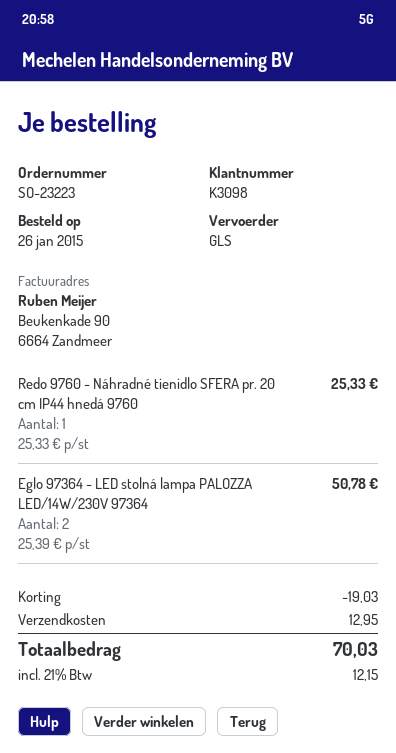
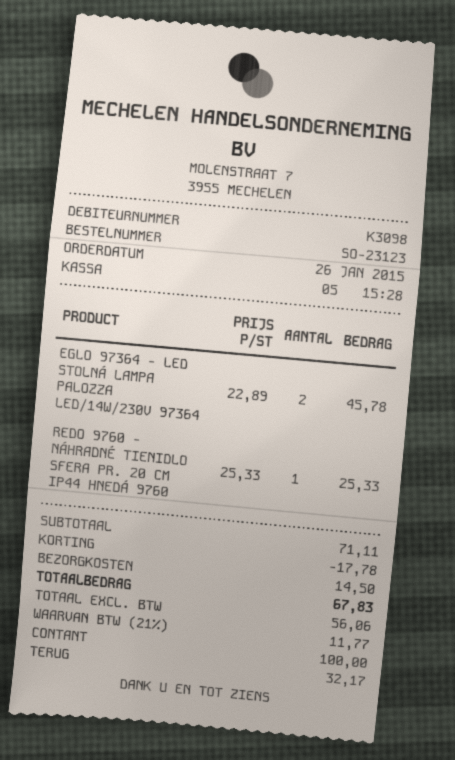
order number: SO-23223 -> SO-23123
Eglo 97364 - LED stolná lampa PALOZZA LED/14W/230V 97364: 2 x 25.39 = 50.78 -> 2 x 22.89 = 45.78
discount: 19.03 -> 17.78
shipping: 12.95 -> 14.50
tax: 21% = 12.15 -> 21% = 11.77
total: 70.03 -> 67.83

